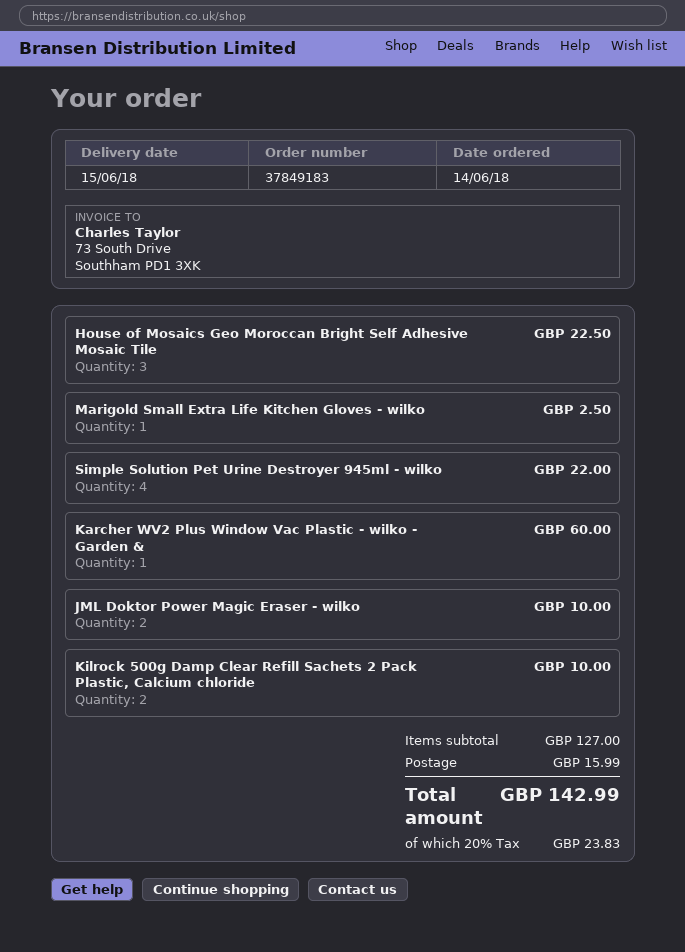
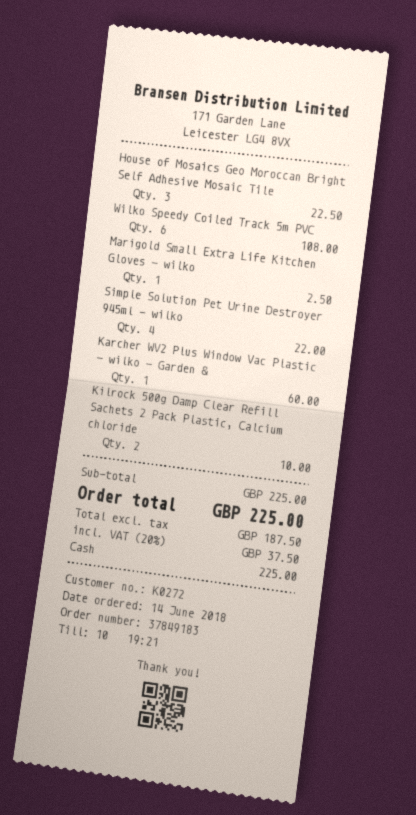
JML Doktor Power Magic Eraser - wilko: 2 for 10.00 -> none
Wilko Speedy Coiled Track 5m PVC: none -> 6 for 108.00
subtotal: 127.00 -> 225.00
shipping: 15.99 -> none
tax: 20% = 23.83 -> 20% = 37.50
total: 142.99 -> 225.00

